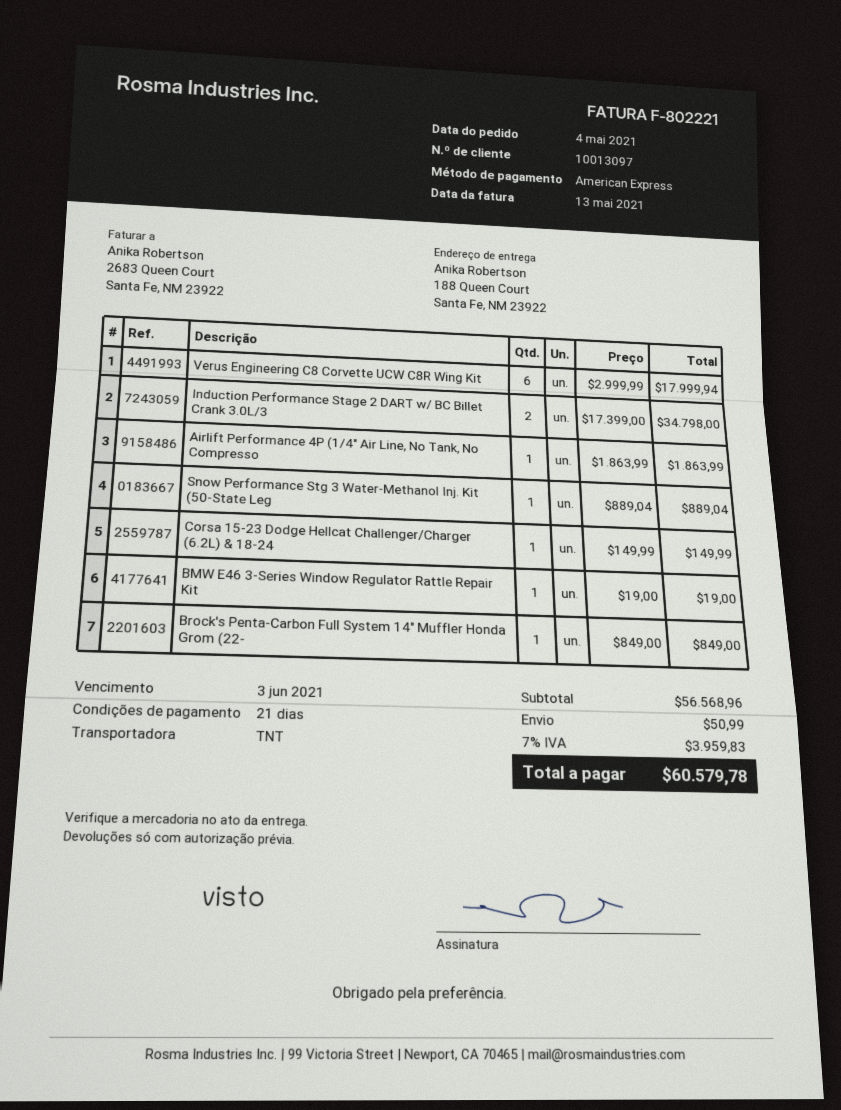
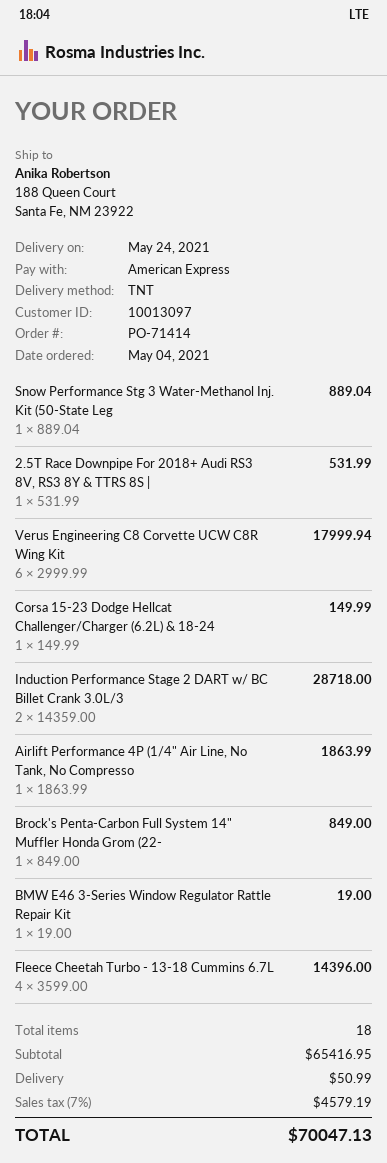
Induction Performance Stage 2 DART w/ BC Billet Crank 3.0L/3: 2 x 17399.00 = 34798.00 -> 2 x 14359.00 = 28718.00
2.5T Race Downpipe For 2018+ Audi RS3 8V, RS3 8Y & TTRS 8S |: none -> 1 x 531.99 = 531.99
Fleece Cheetah Turbo - 13-18 Cummins 6.7L: none -> 4 x 3599.00 = 14396.00
subtotal: 56568.96 -> 65416.95
tax: 7% = 3959.83 -> 7% = 4579.19
total: 60579.78 -> 70047.13

